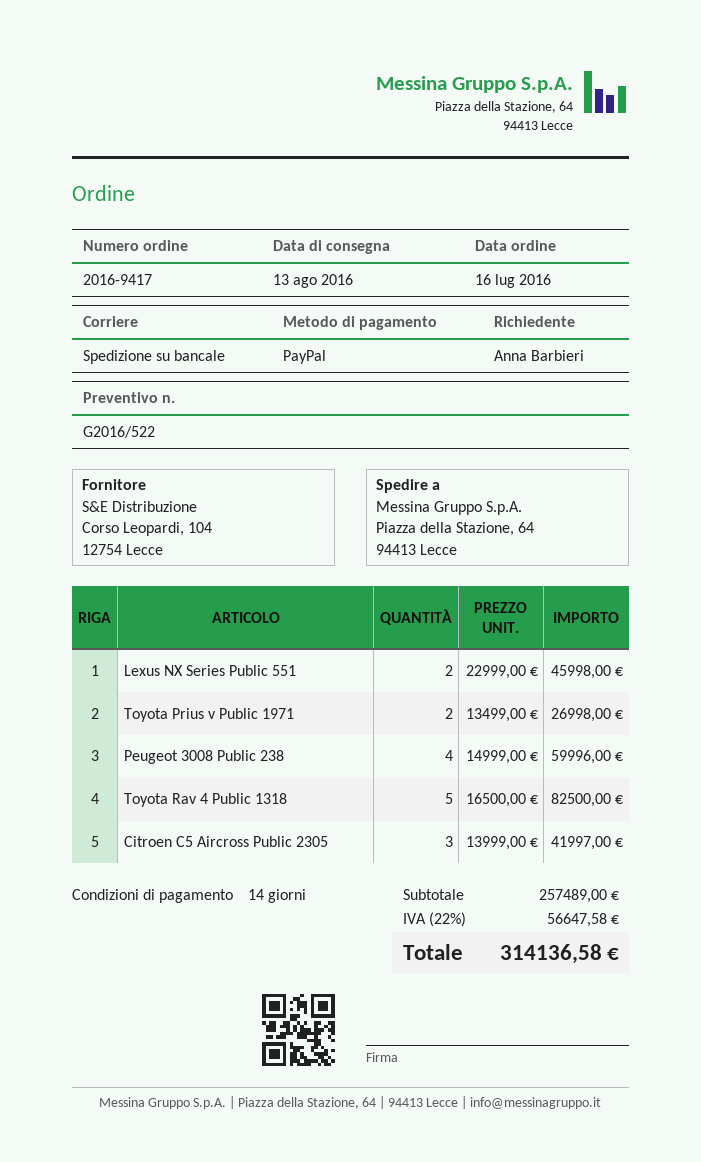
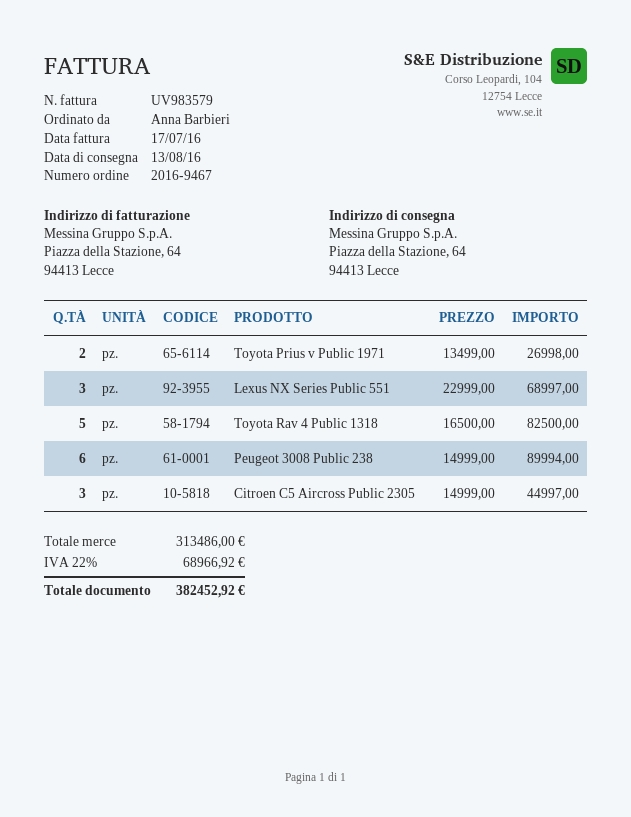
order number: 2016-9417 -> 2016-9467
Lexus NX Series Public 551: 2 x 22999.00 = 45998.00 -> 3 x 22999.00 = 68997.00
Peugeot 3008 Public 238: 4 x 14999.00 = 59996.00 -> 6 x 14999.00 = 89994.00
Citroen C5 Aircross Public 2305: 3 x 13999.00 = 41997.00 -> 3 x 14999.00 = 44997.00
subtotal: 257489.00 -> 313486.00
tax: 22% = 56647.58 -> 22% = 68966.92
total: 314136.58 -> 382452.92

